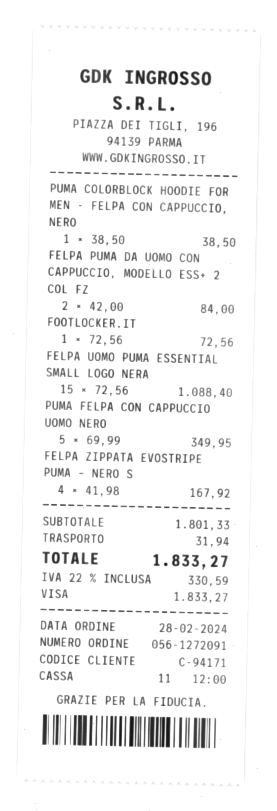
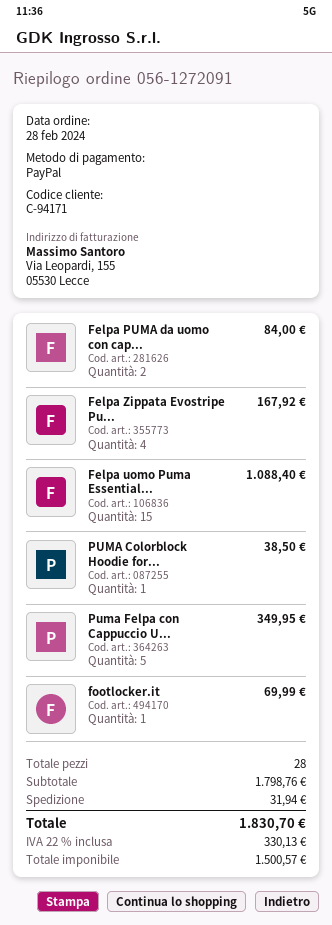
payment method: Visa -> PayPal
FOOTLOCKER.IT: 1 for 72.56 -> 1 for 69.99
subtotal: 1801.33 -> 1798.76
tax: 22% = 330.59 -> 22% = 330.13
total: 1833.27 -> 1830.70

